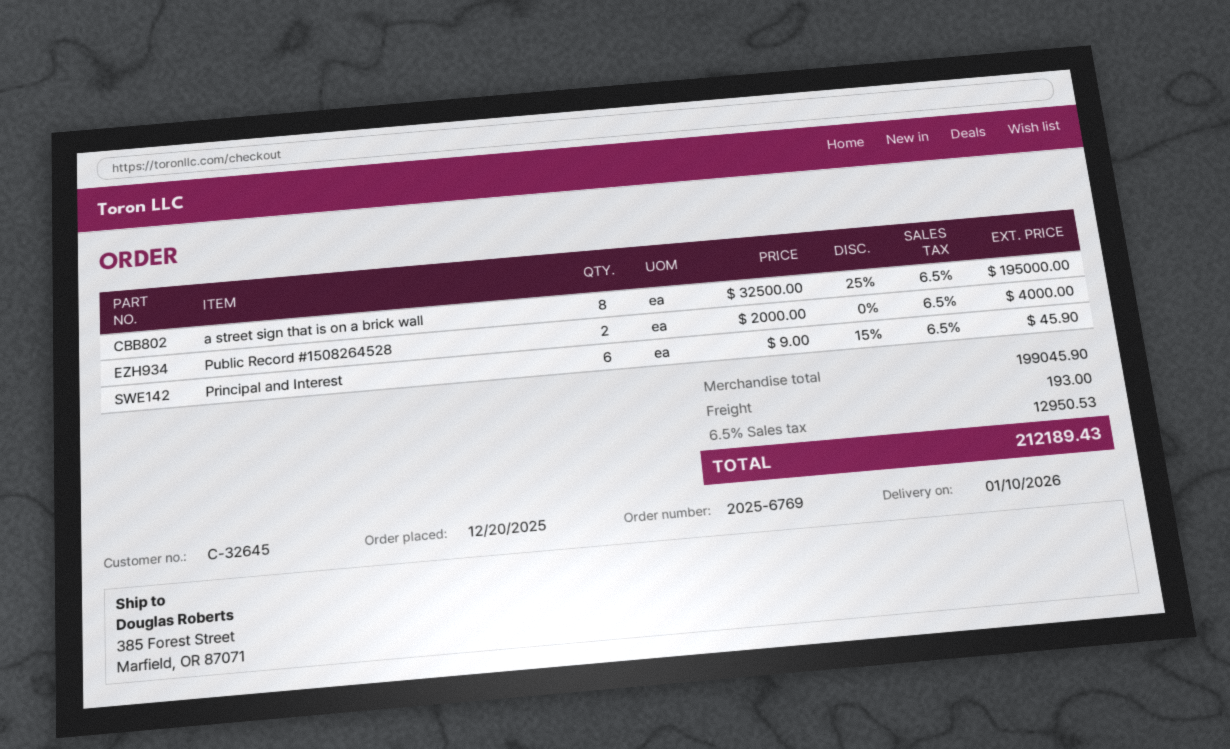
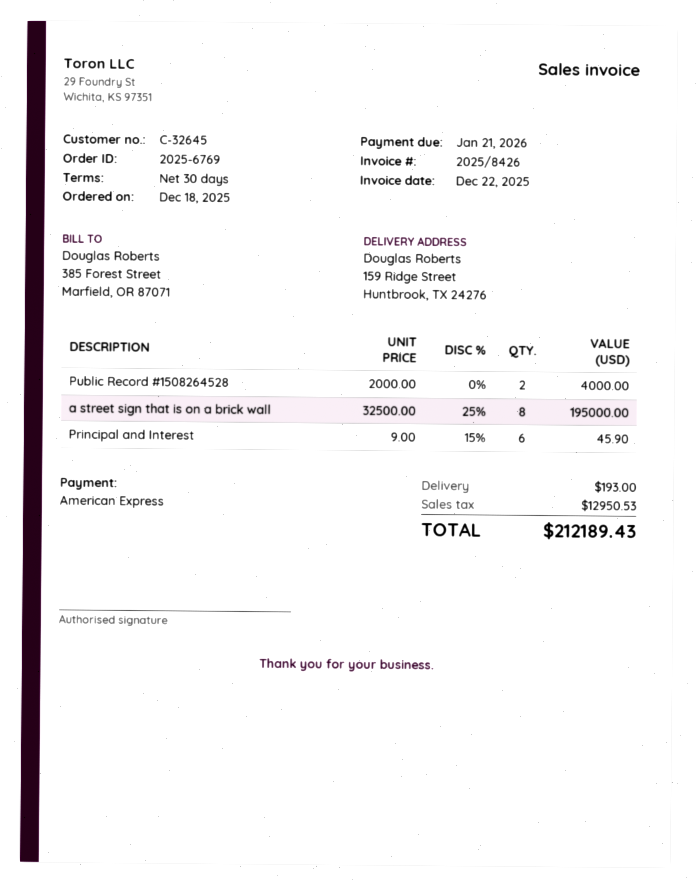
order date: 2025-12-20 -> 2025-12-18
ship to: 385 Forest Street, Marfield, OR 87071 -> 159 Ridge Street, Huntbrook, TX 24276

